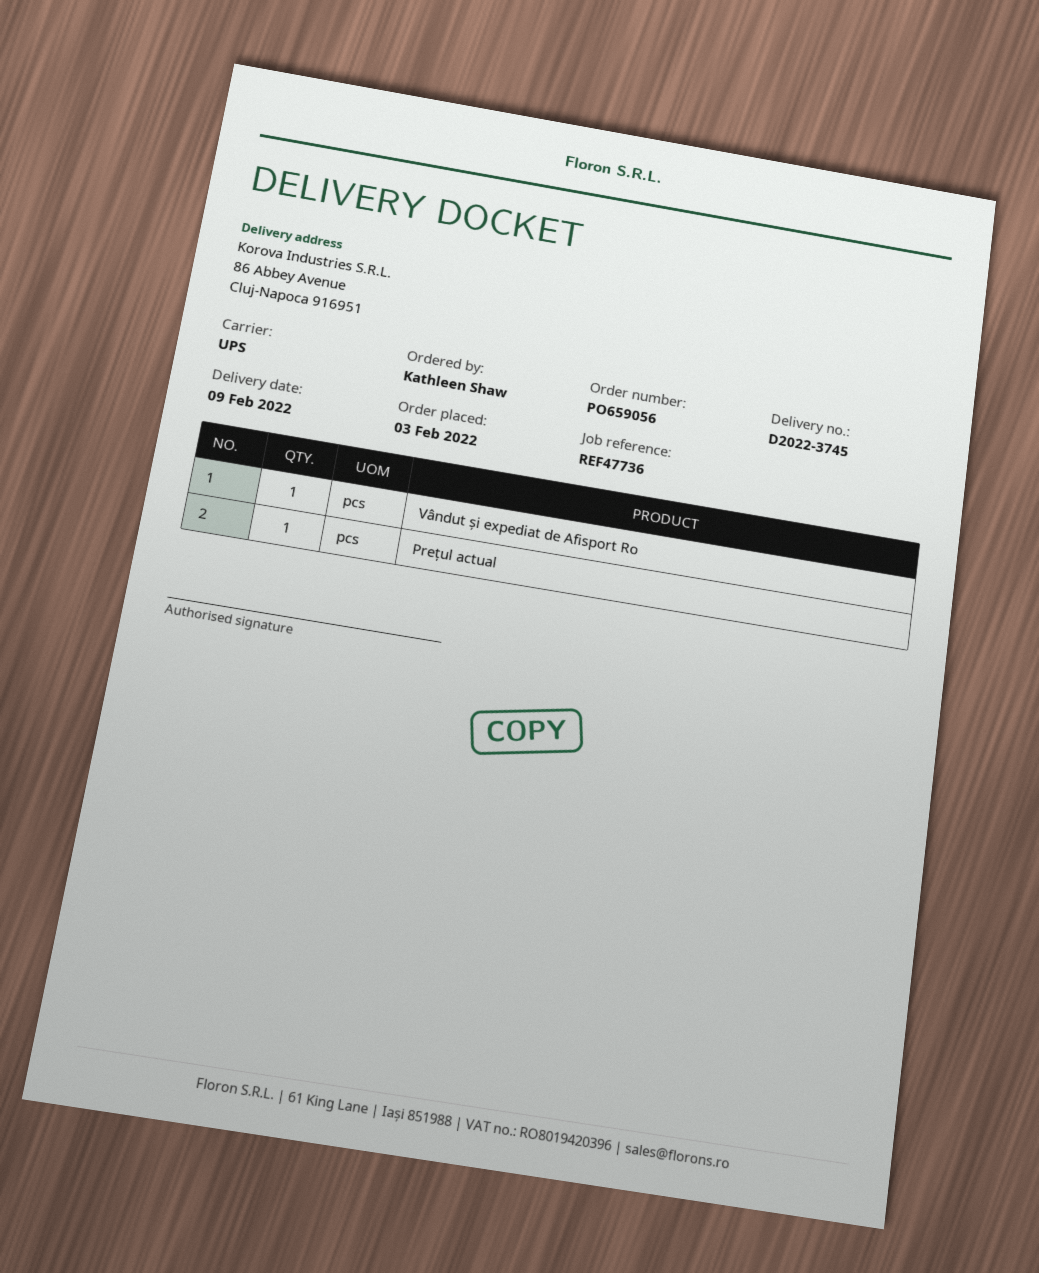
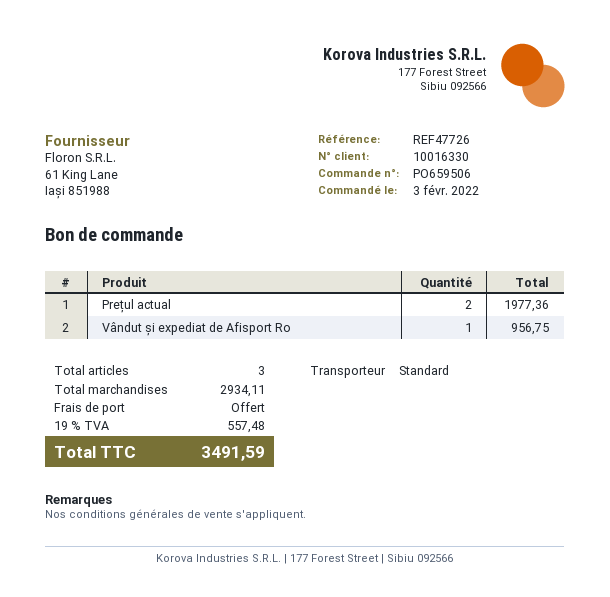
order number: PO659056 -> PO659506
reference: REF47736 -> REF47726
shipping method: UPS -> standard
Prețul actual: 1 -> 2

